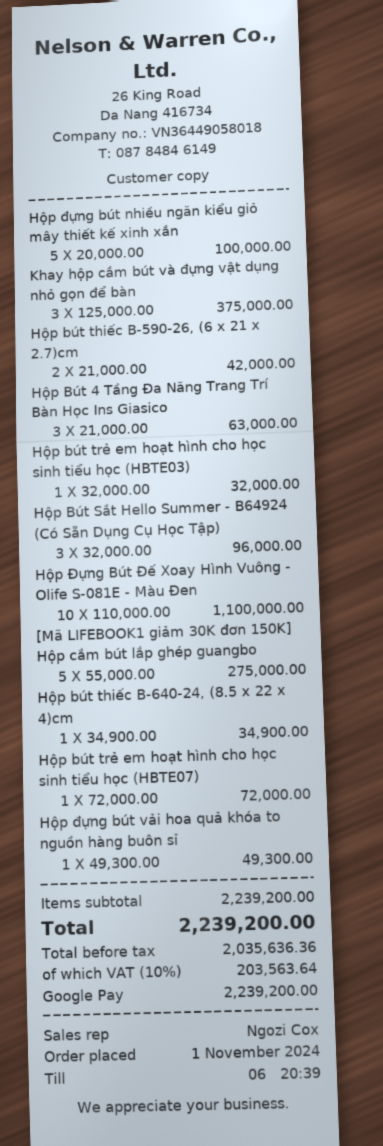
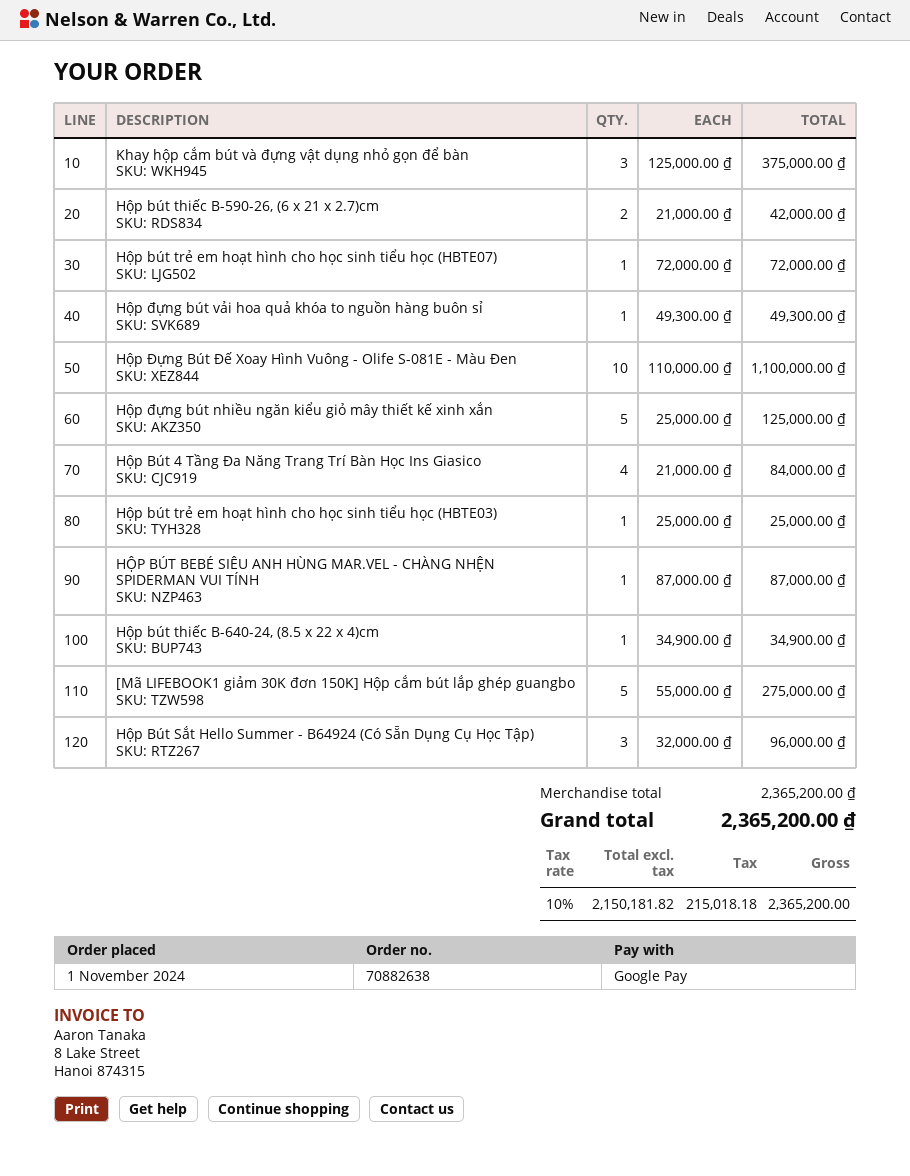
Hộp đựng bút nhiều ngăn kiểu giỏ mây thiết kế xinh xắn: 5 x 20000.00 = 100000.00 -> 5 x 25000.00 = 125000.00
Hộp Bút 4 Tầng Đa Năng Trang Trí Bàn Học Ins Giasico: 3 x 21000.00 = 63000.00 -> 4 x 21000.00 = 84000.00
Hộp bút trẻ em hoạt hình cho học sinh tiểu học (HBTE03): 1 x 32000.00 = 32000.00 -> 1 x 25000.00 = 25000.00
HỘP BÚT BEBÉ SIÊU ANH HÙNG MAR.VEL - CHÀNG NHỆN SPIDERMAN VUI TÍNH: none -> 1 x 87000.00 = 87000.00
subtotal: 2239200.00 -> 2365200.00
net: 2035636.36 -> 2150181.82
tax: 10% = 203563.64 -> 10% = 215018.18
total: 2239200.00 -> 2365200.00

